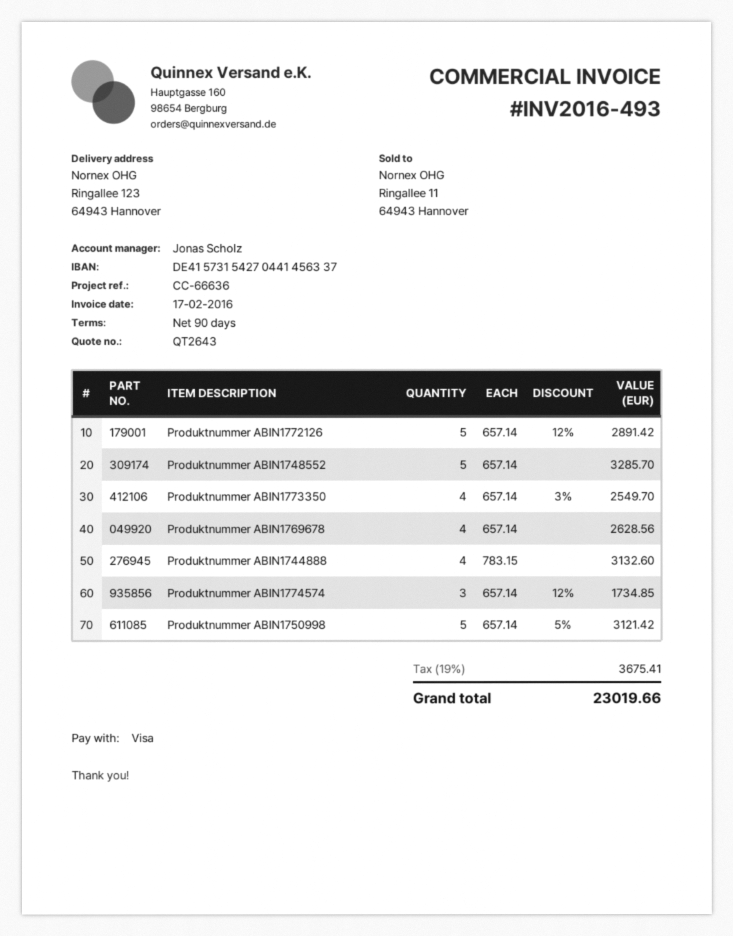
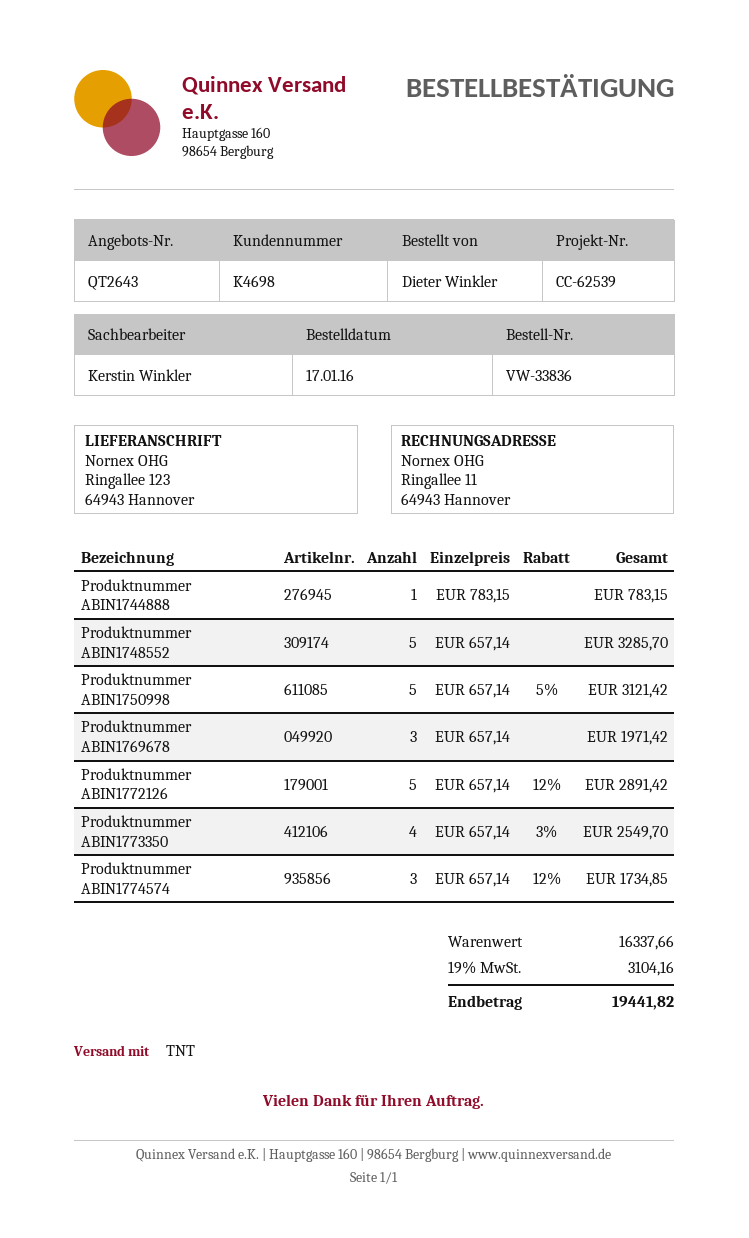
reference: CC-66636 -> CC-62539
sales rep: Jonas Scholz -> Kerstin Winkler
Produktnummer ABIN1769678: 4 x 657.14 = 2628.56 -> 3 x 657.14 = 1971.42
Produktnummer ABIN1744888: 4 x 783.15 = 3132.60 -> 1 x 783.15 = 783.15
tax: 19% = 3675.41 -> 19% = 3104.16
total: 23019.66 -> 19441.82

